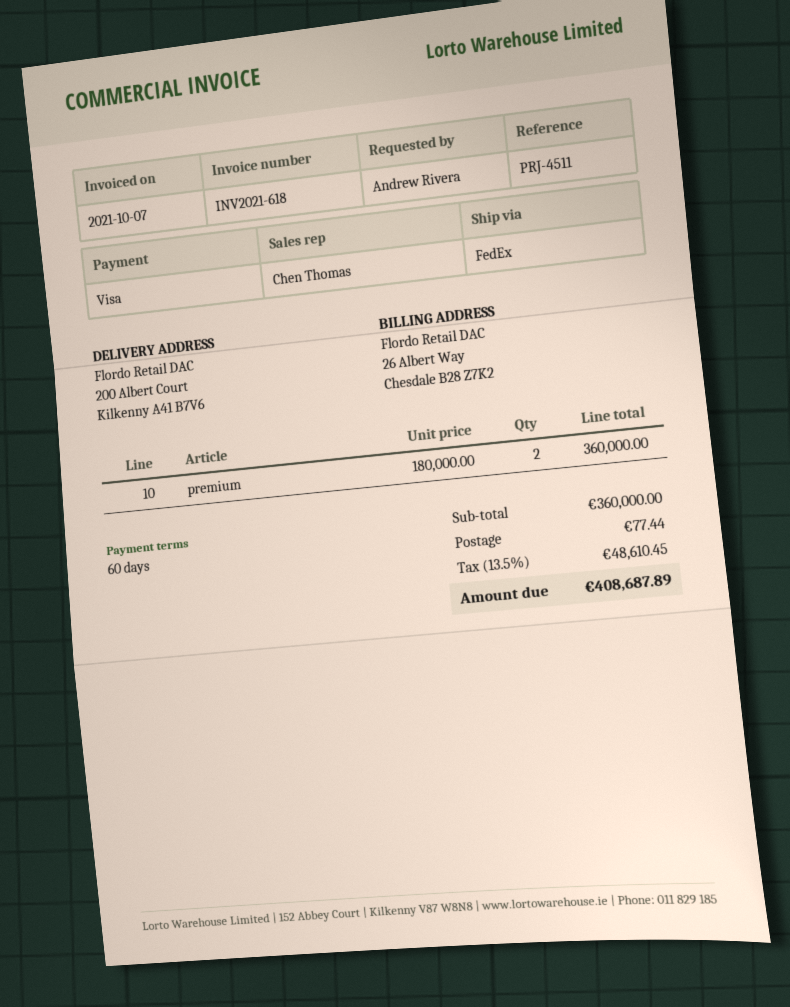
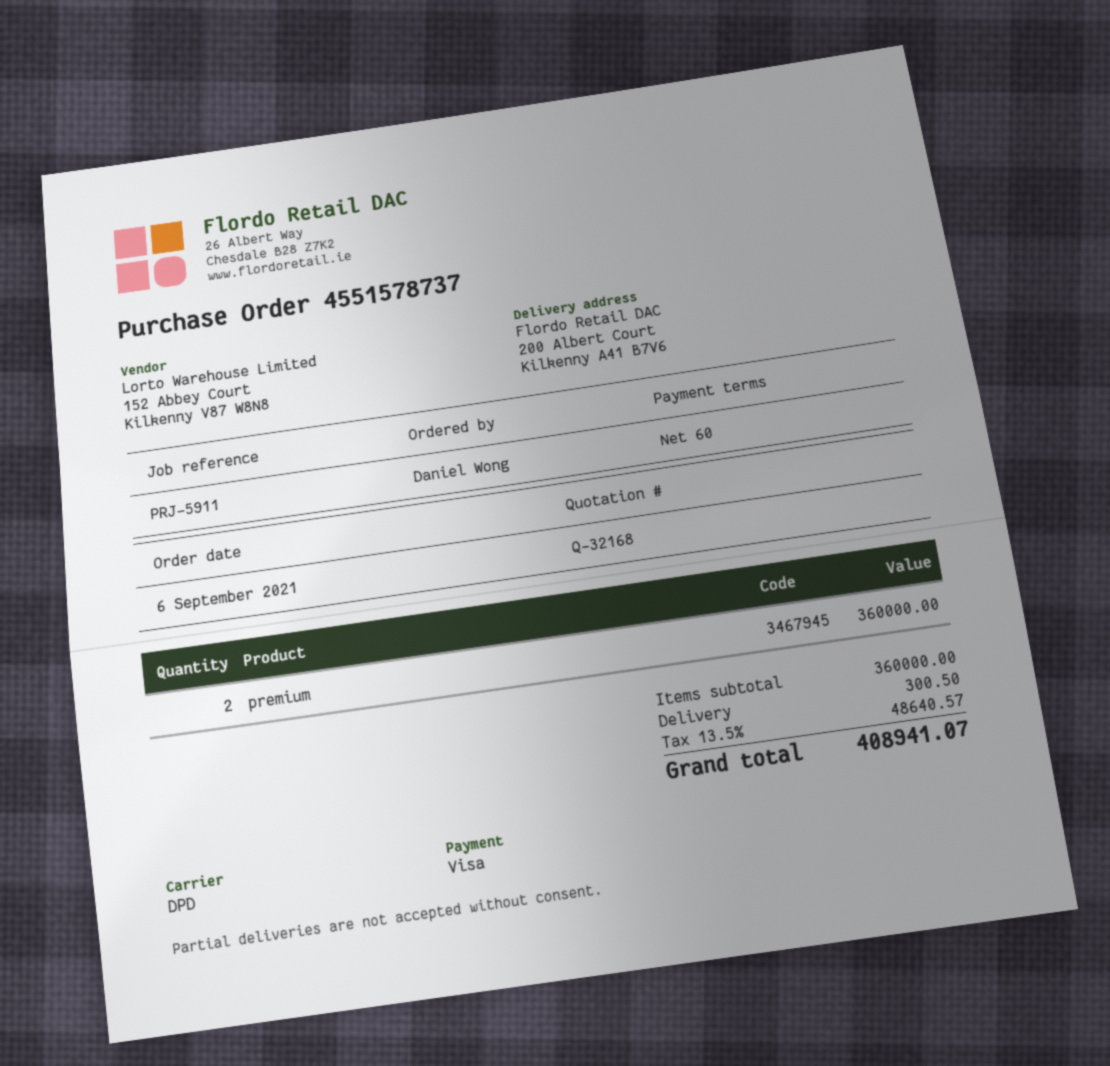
reference: PRJ-4511 -> PRJ-5911
ordered by: Andrew Rivera -> Daniel Wong
shipping method: FedEx -> DPD
shipping: 77.44 -> 300.50
tax: 13.5% = 48610.45 -> 13.5% = 48640.57
total: 408687.89 -> 408941.07

